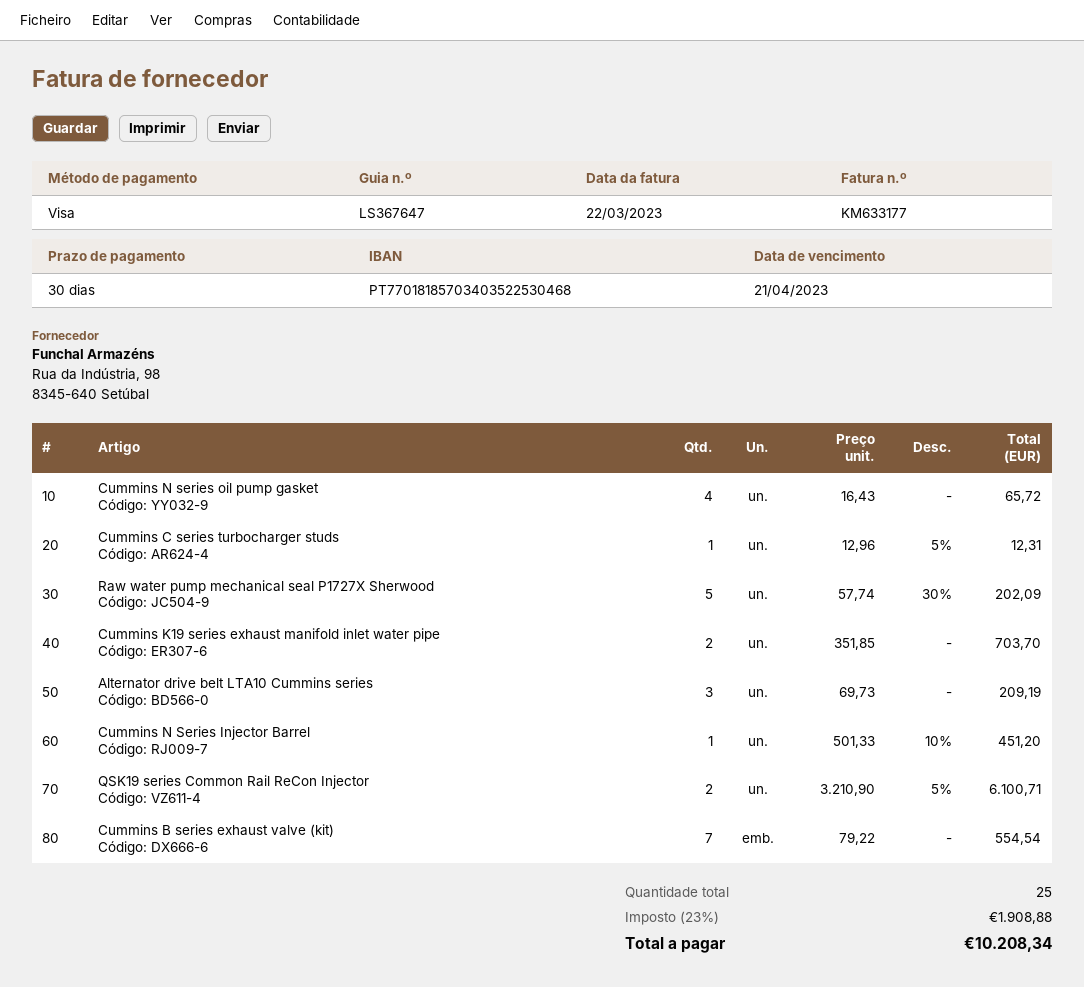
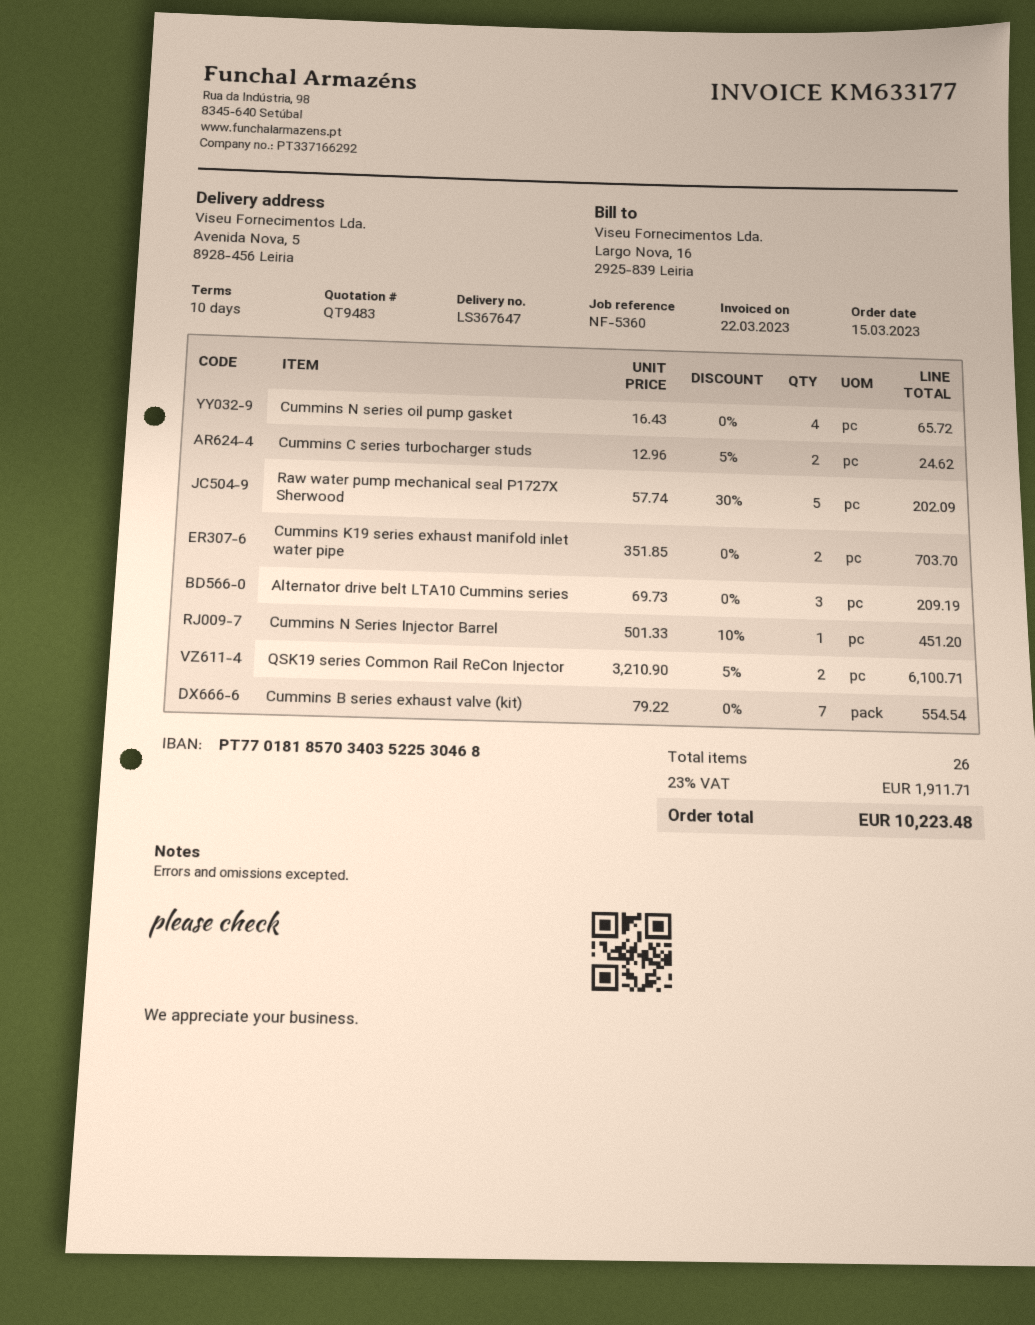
payment terms: 30 days -> 10 days
Cummins C series turbocharger studs: 1 x 12.96 - 5% = 12.31 -> 2 x 12.96 - 5% = 24.62
total quantity: 25 -> 26
tax: 23% = 1908.88 -> 23% = 1911.71
total: 10208.34 -> 10223.48

